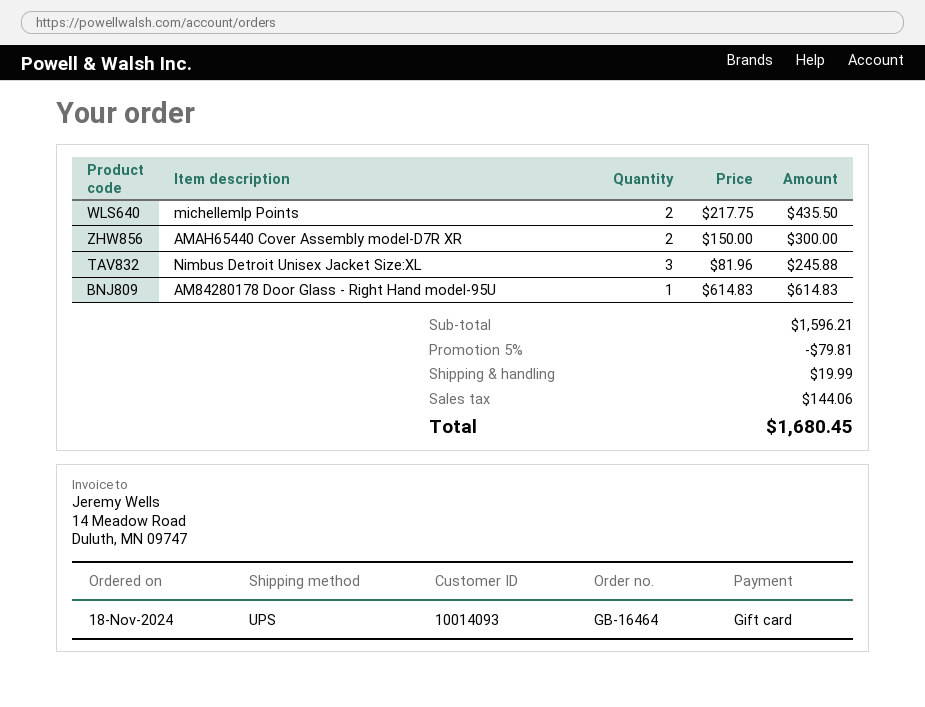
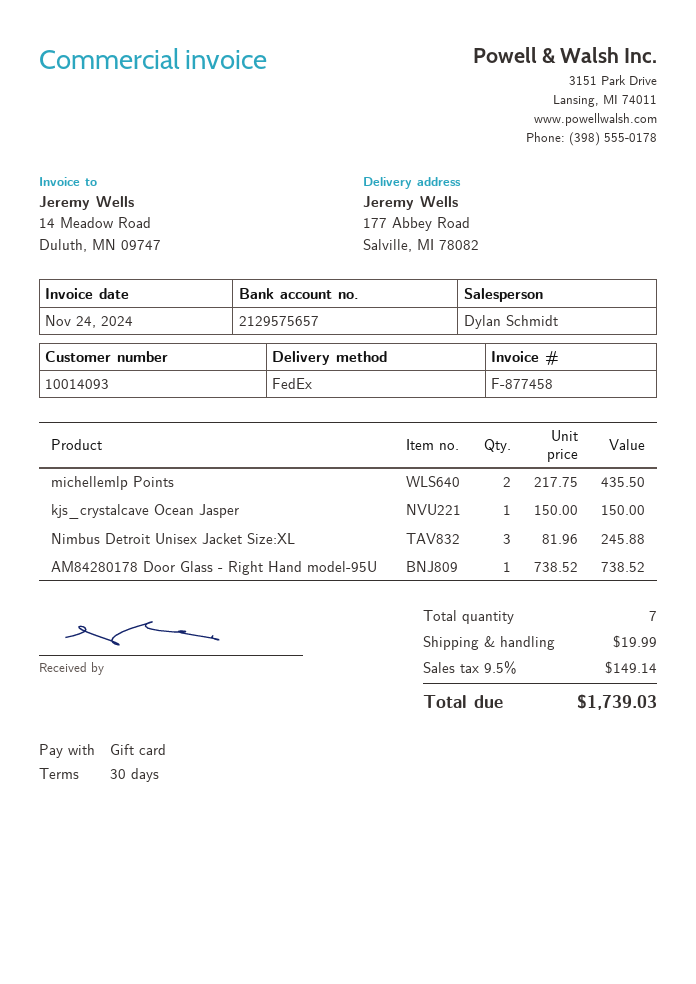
shipping method: UPS -> FedEx
AMAH65440 Cover Assembly model-D7R XR: 2 x 150.00 = 300.00 -> none
AM84280178 Door Glass - Right Hand model-95U: 1 x 614.83 = 614.83 -> 1 x 738.52 = 738.52
kjs_crystalcave Ocean Jasper: none -> 1 x 150.00 = 150.00
discount: 5% = 79.81 -> none
tax: 144.06 -> 149.14
total: 1680.45 -> 1739.03

